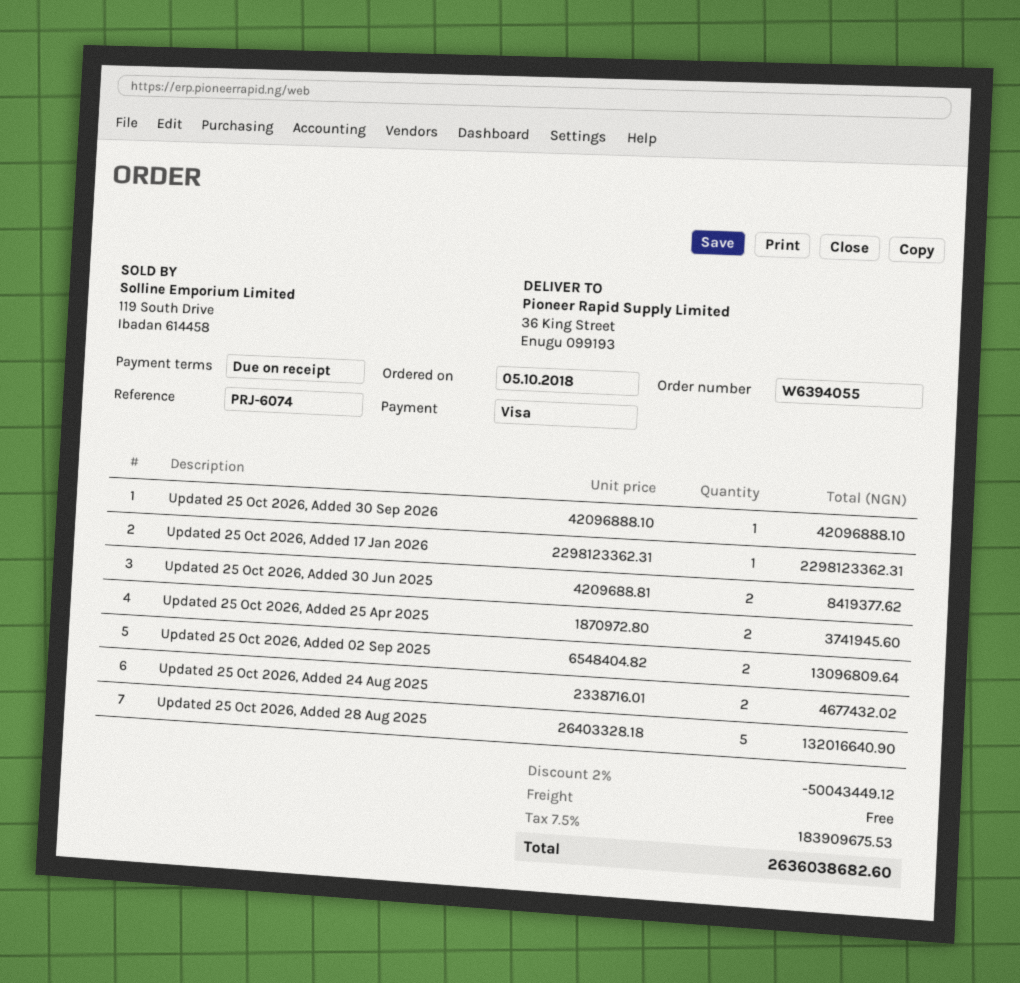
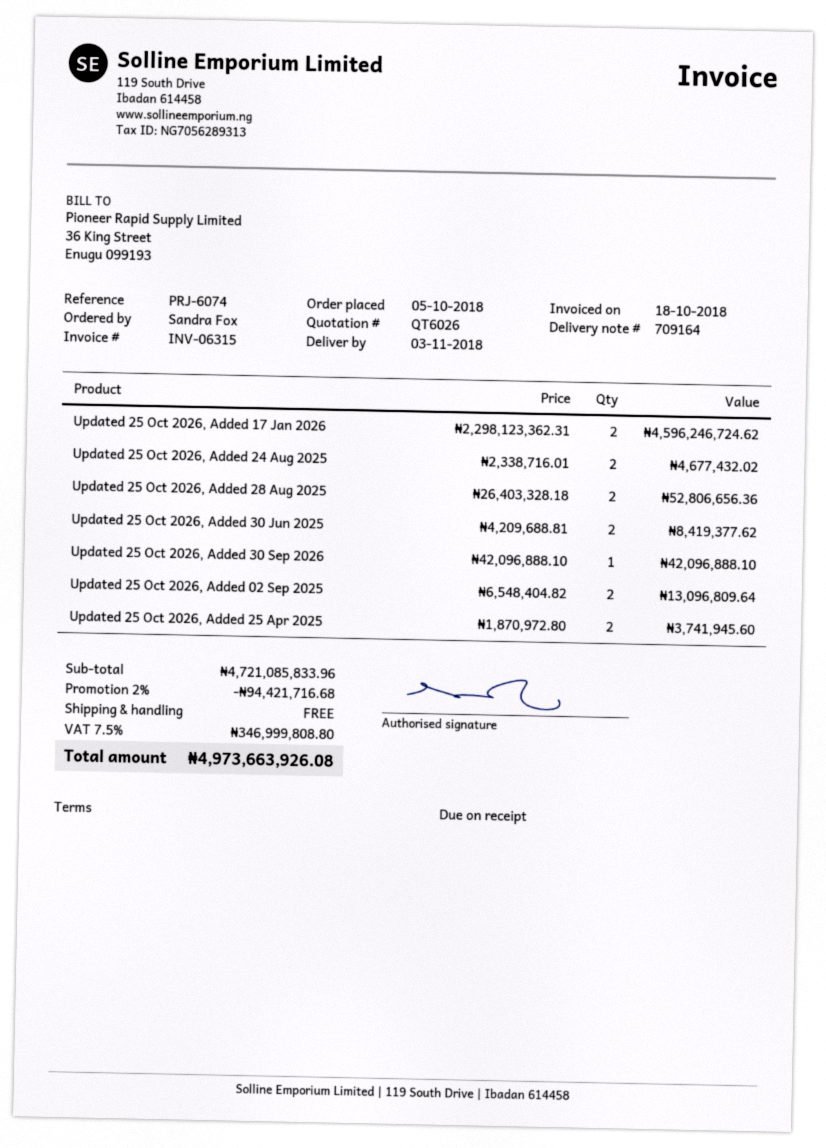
Updated 25 Oct 2026, Added 17 Jan 2026: 1 x 2298123362.31 = 2298123362.31 -> 2 x 2298123362.31 = 4596246724.62
Updated 25 Oct 2026, Added 28 Aug 2025: 5 x 26403328.18 = 132016640.90 -> 2 x 26403328.18 = 52806656.36
discount: 2% = 50043449.12 -> 2% = 94421716.68
tax: 7.5% = 183909675.53 -> 7.5% = 346999808.80
total: 2636038682.60 -> 4973663926.08

